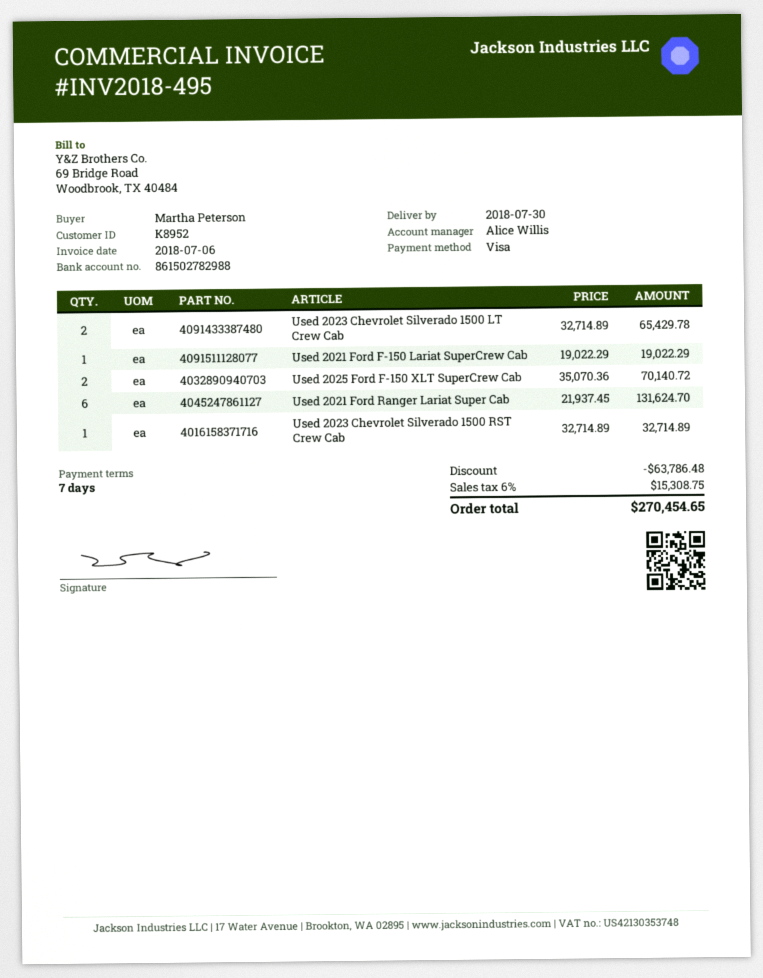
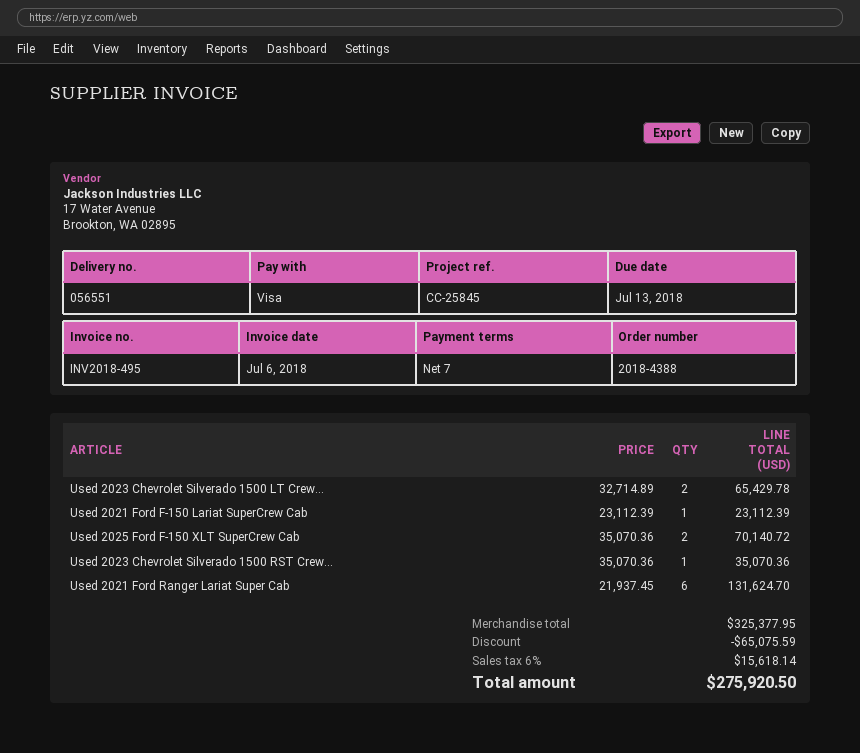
Used 2021 Ford F-150 Lariat SuperCrew Cab: 1 x 19022.29 = 19022.29 -> 1 x 23112.39 = 23112.39
Used 2023 Chevrolet Silverado 1500 RST Crew Cab: 1 x 32714.89 = 32714.89 -> 1 x 35070.36 = 35070.36
discount: 63786.48 -> 65075.59
tax: 6% = 15308.75 -> 6% = 15618.14
total: 270454.65 -> 275920.50

